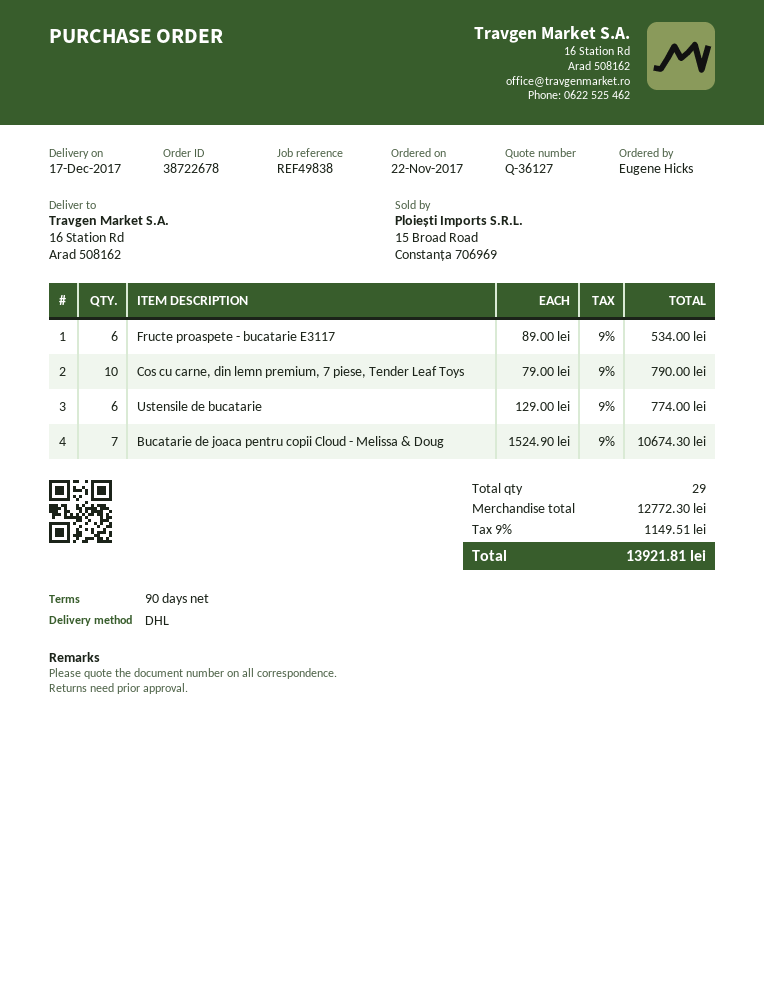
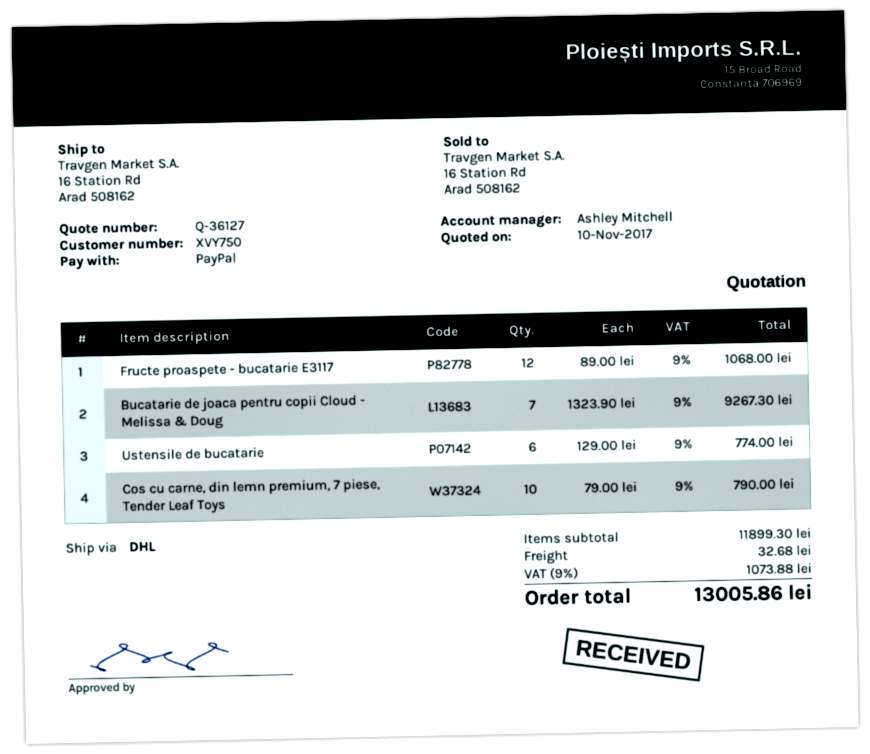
Fructe proaspete - bucatarie E3117: 6 x 89.00 = 534.00 -> 12 x 89.00 = 1068.00
Bucatarie de joaca pentru copii Cloud - Melissa & Doug: 7 x 1524.90 = 10674.30 -> 7 x 1323.90 = 9267.30
subtotal: 12772.30 -> 11899.30
shipping: none -> 32.68
tax: 9% = 1149.51 -> 9% = 1073.88
total: 13921.81 -> 13005.86

